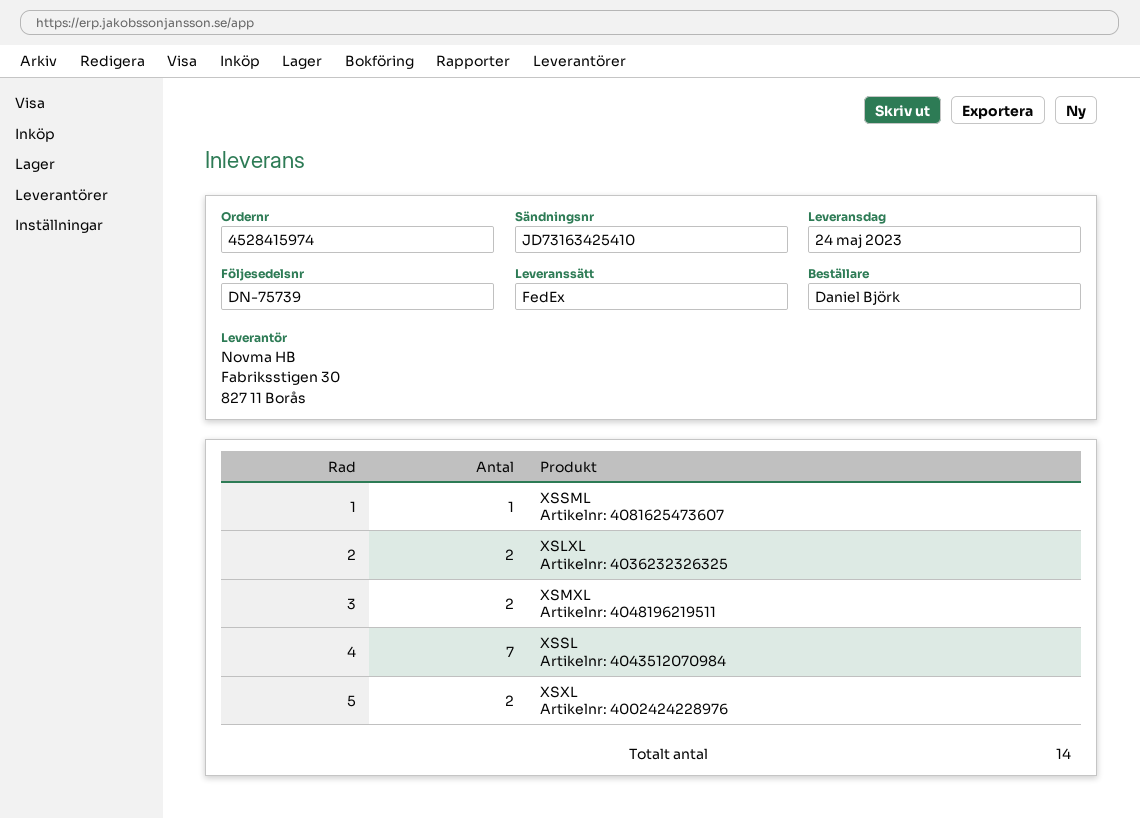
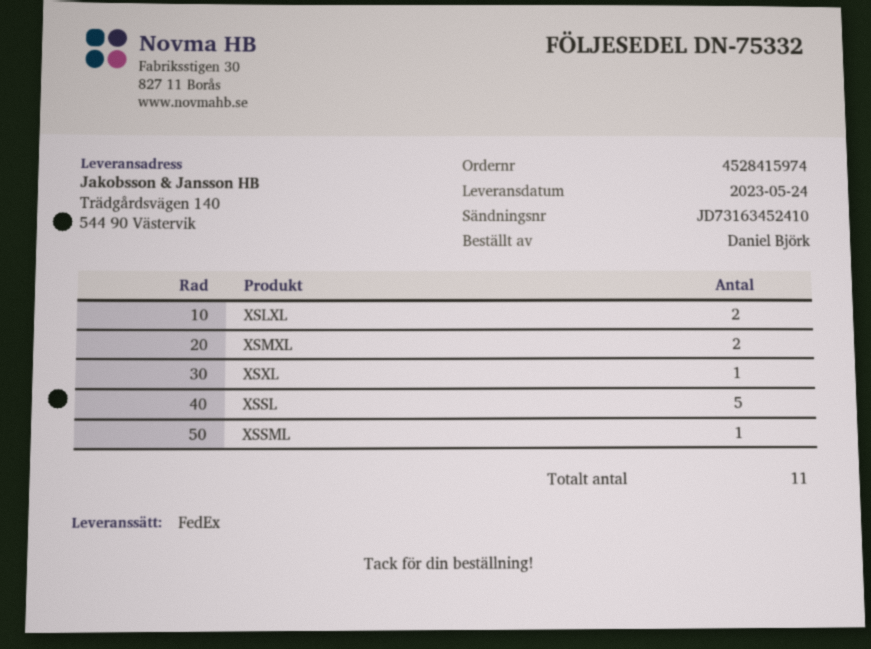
delivery note number: DN-75739 -> DN-75332
tracking number: JD73163425410 -> JD73163452410
XSSL: 7 -> 5
XSXL: 2 -> 1
total quantity: 14 -> 11

